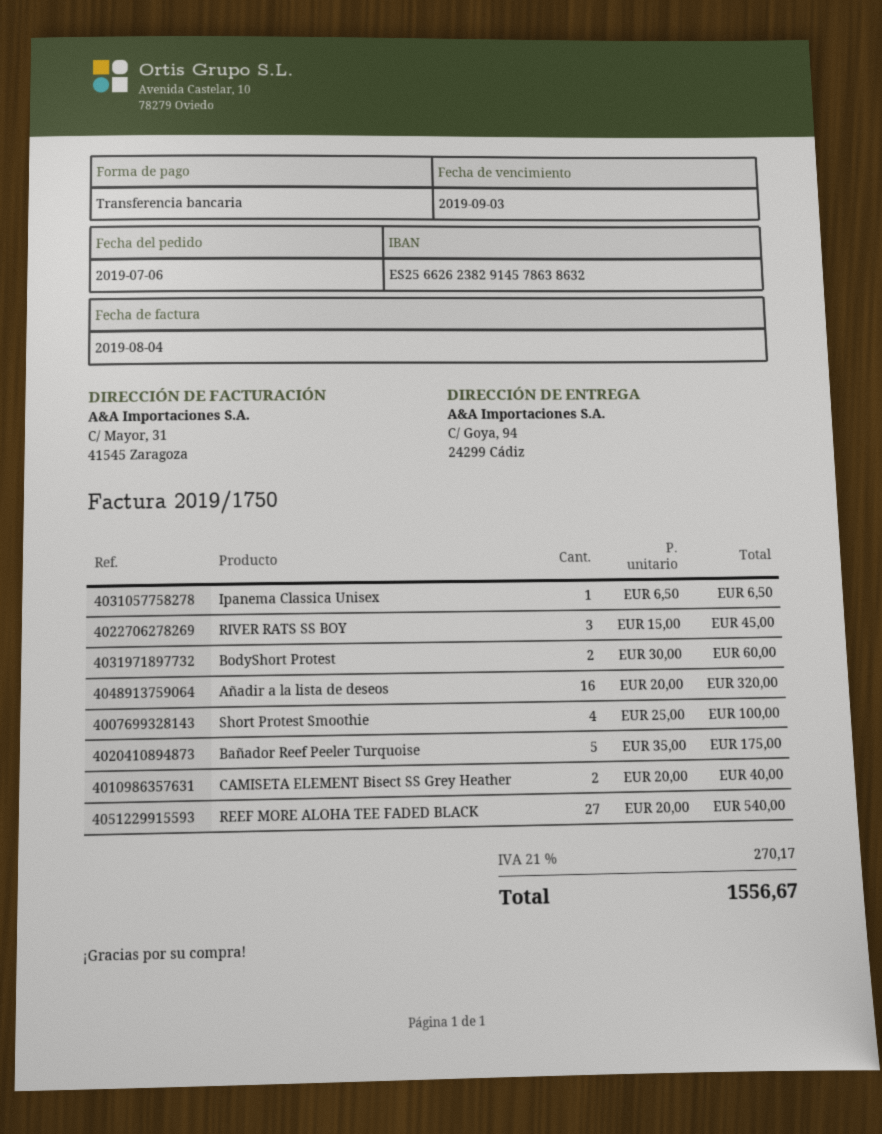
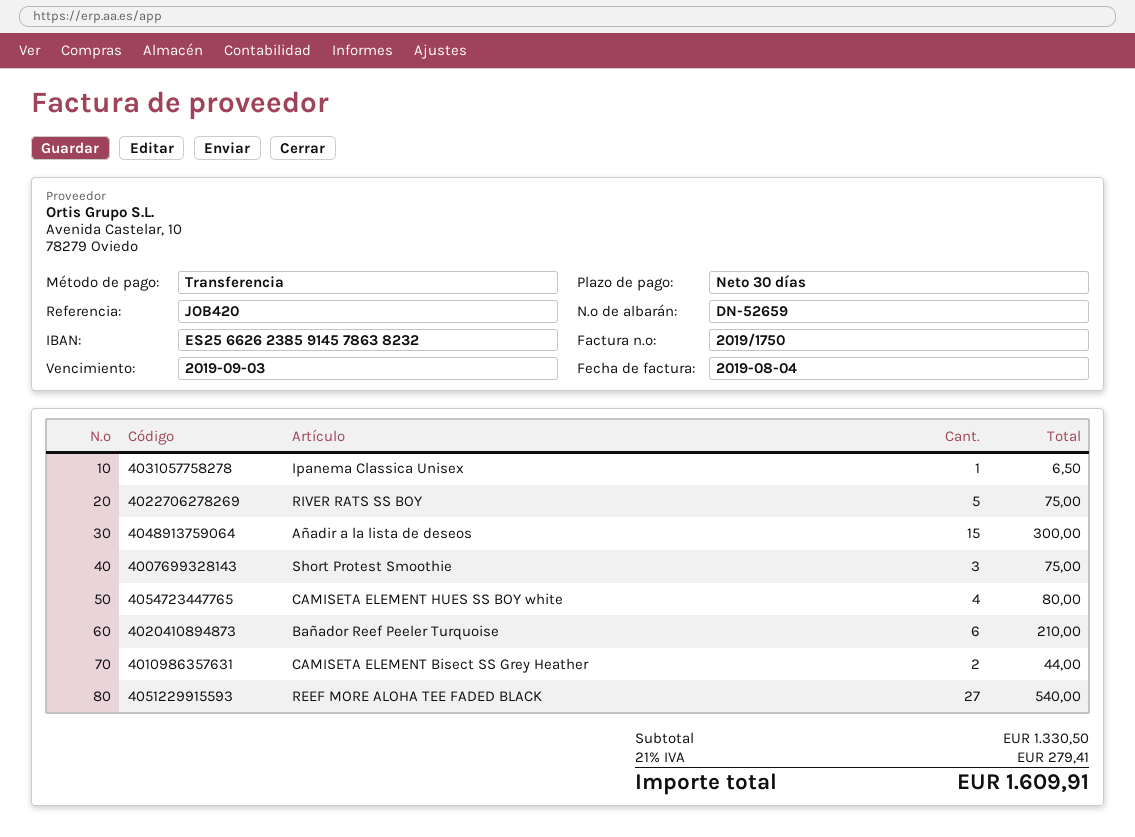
bank account: ES2566262382914578638632 -> ES2566262385914578638232
RIVER RATS SS BOY: 3 for 45.00 -> 5 for 75.00
BodyShort Protest: 2 for 60.00 -> none
Añadir a la lista de deseos: 16 for 320.00 -> 15 for 300.00
Short Protest Smoothie: 4 for 100.00 -> 3 for 75.00
Bañador Reef Peeler Turquoise: 5 for 175.00 -> 6 for 210.00
CAMISETA ELEMENT Bisect SS Grey Heather: 2 for 40.00 -> 2 for 44.00
CAMISETA ELEMENT HUES SS BOY white: none -> 4 for 80.00
tax: 21% = 270.17 -> 21% = 279.41
total: 1556.67 -> 1609.91

